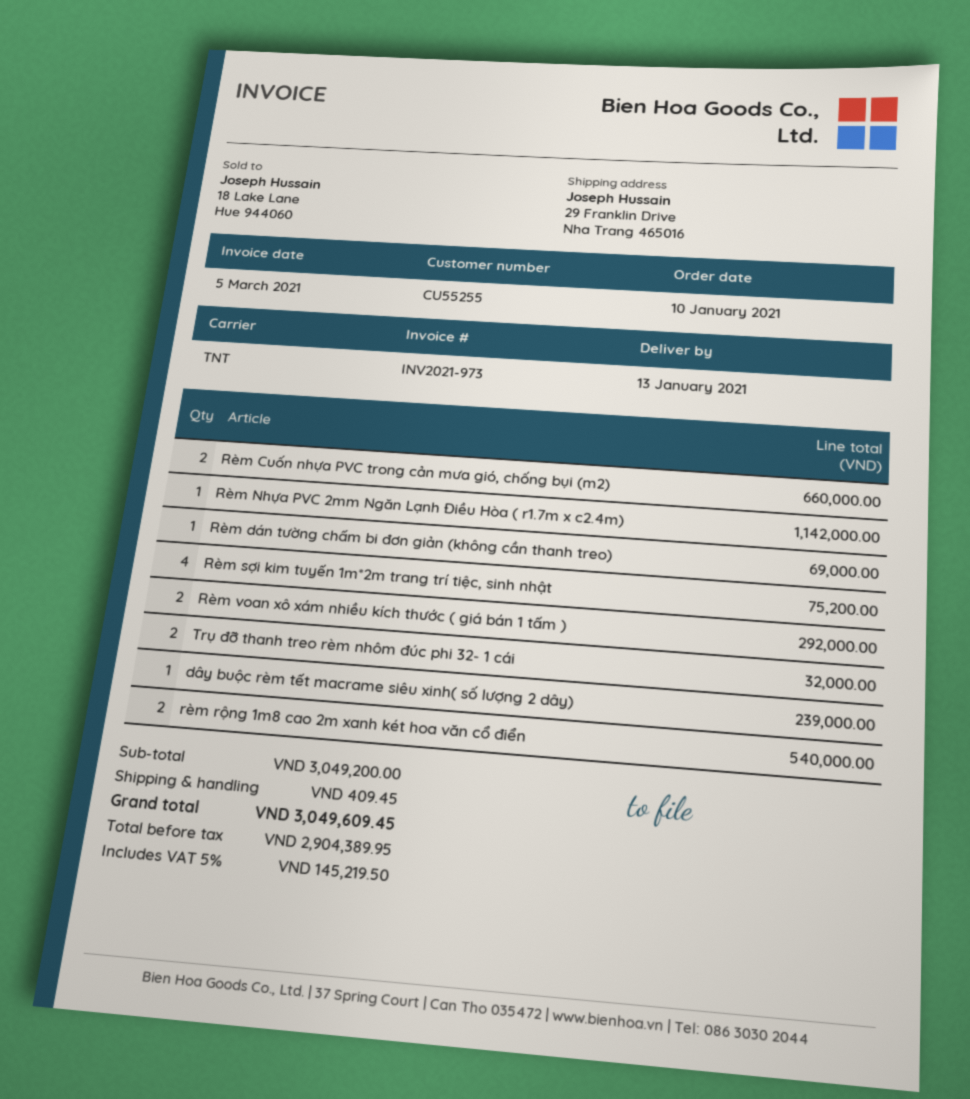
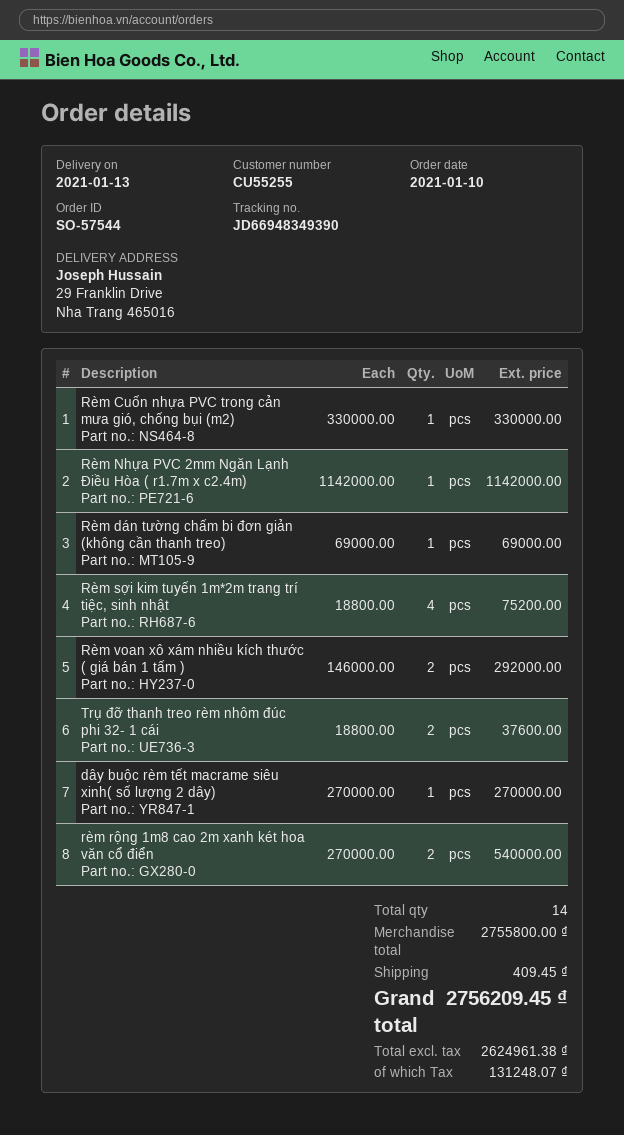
Rèm Cuốn nhựa PVC trong cản mưa gió, chống bụi (m2): 2 for 660000.00 -> 1 for 330000.00
Trụ đỡ thanh treo rèm nhôm đúc phi 32- 1 cái: 2 for 32000.00 -> 2 for 37600.00
dây buộc rèm tết macrame siêu xinh( số lượng 2 dây): 1 for 239000.00 -> 1 for 270000.00
subtotal: 3049200.00 -> 2755800.00
net: 2904389.95 -> 2624961.38
tax: 145219.50 -> 131248.07
total: 3049609.45 -> 2756209.45

